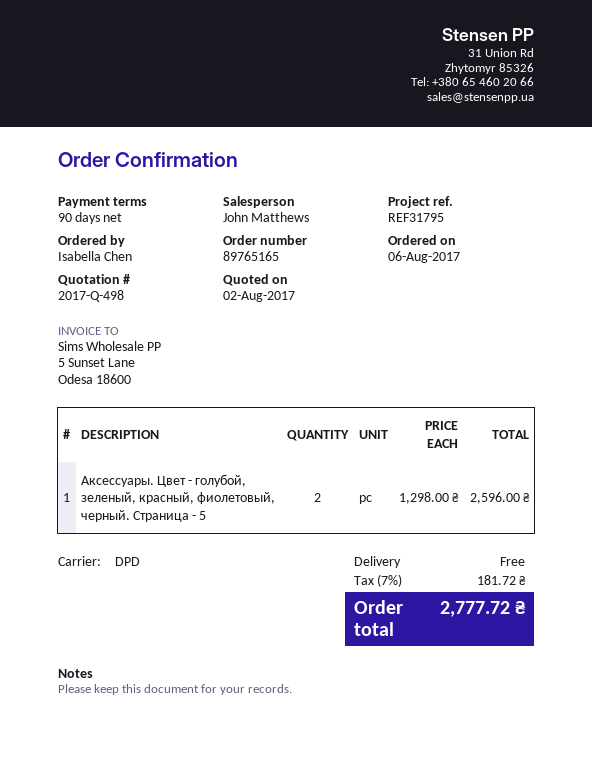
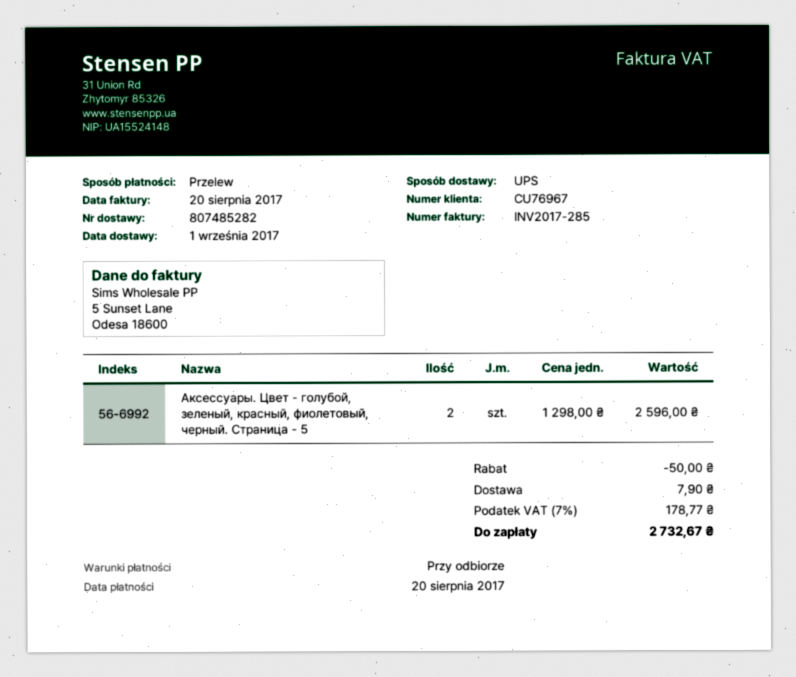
payment terms: 90 days -> on receipt
shipping method: DPD -> UPS
discount: none -> 50.00
shipping: 0.00 -> 7.90
tax: 7% = 181.72 -> 7% = 178.77
total: 2777.72 -> 2732.67

